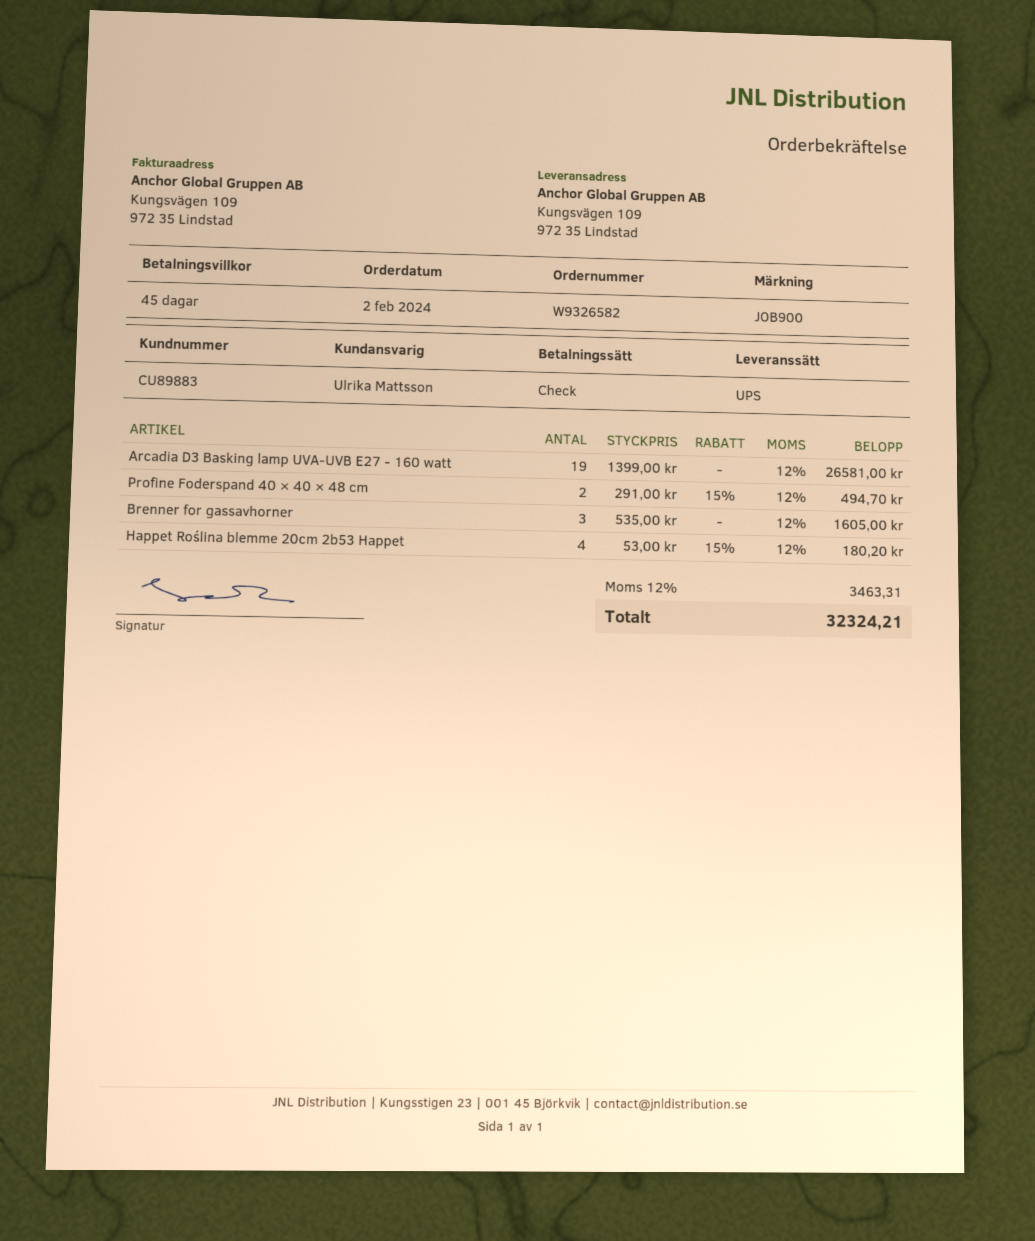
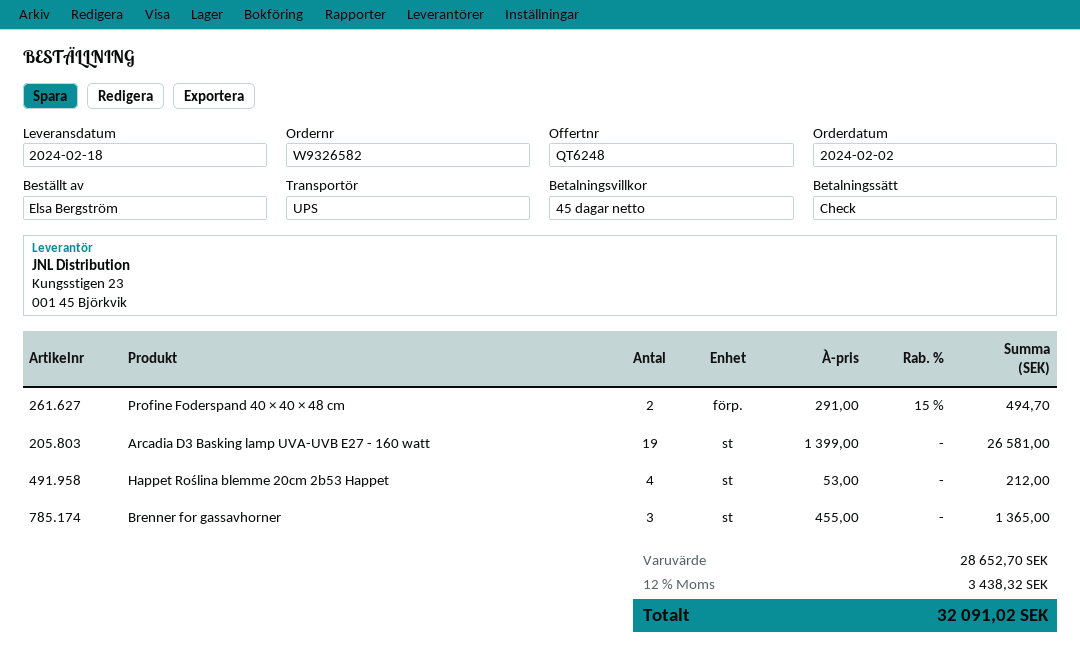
Brenner for gassavhorner: 3 x 535.00 = 1605.00 -> 3 x 455.00 = 1365.00
Happet Roślina blemme 20cm 2b53 Happet: 4 x 53.00 - 15% = 180.20 -> 4 x 53.00 = 212.00
tax: 12% = 3463.31 -> 12% = 3438.32
total: 32324.21 -> 32091.02

